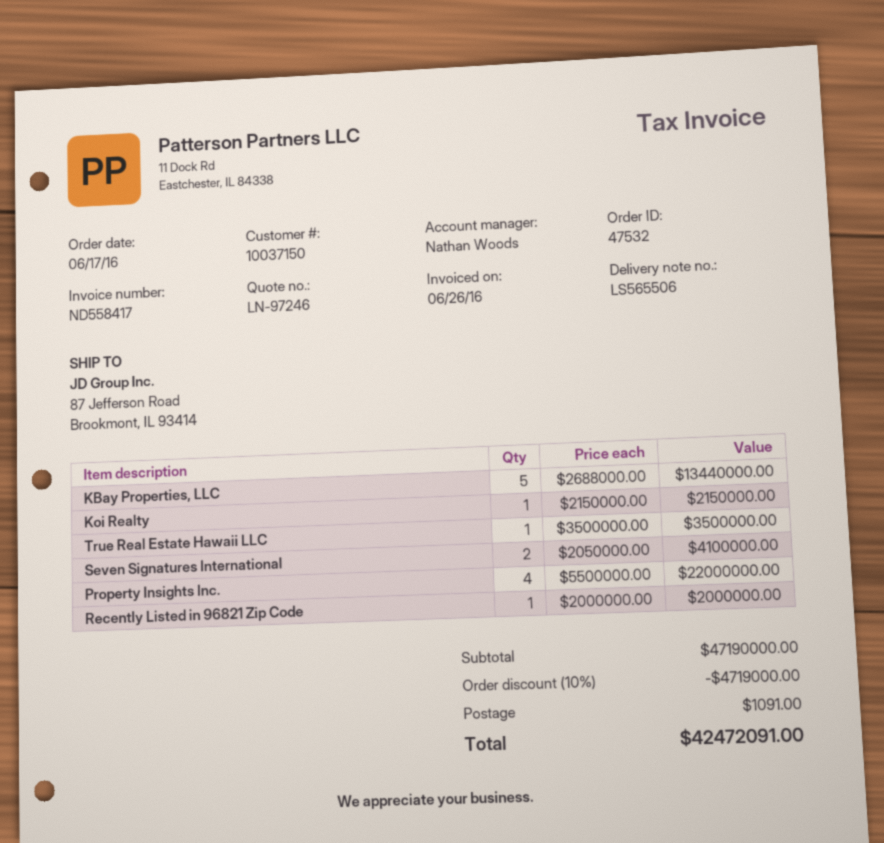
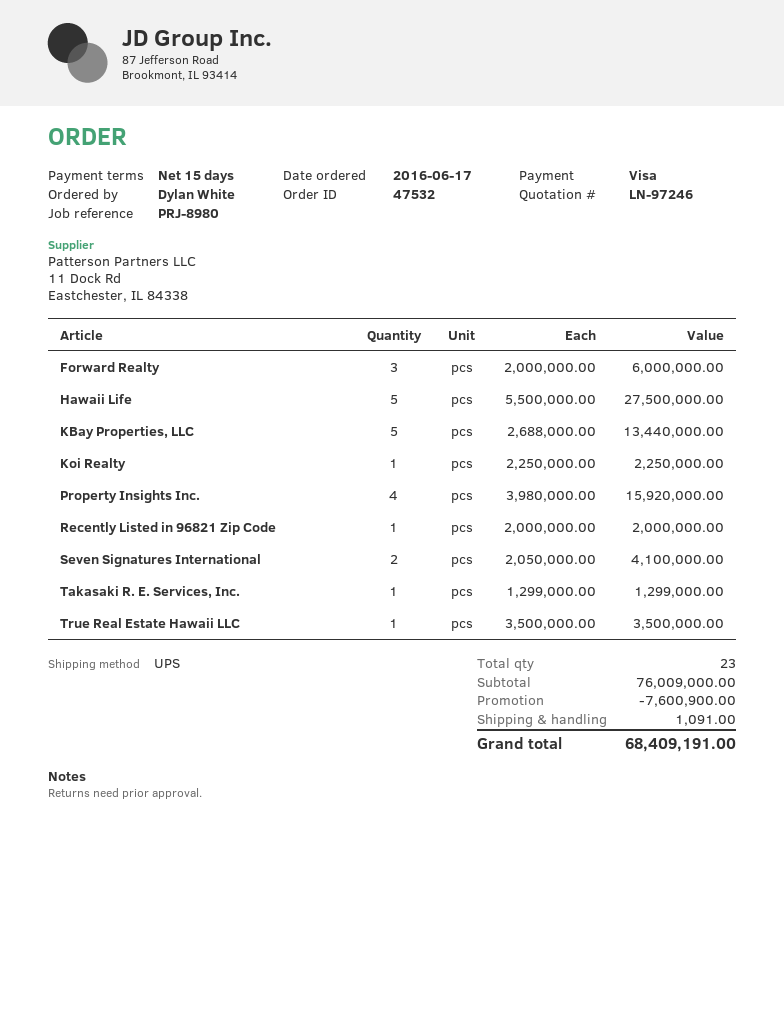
Koi Realty: 1 x 2150000.00 = 2150000.00 -> 1 x 2250000.00 = 2250000.00
Property Insights Inc.: 4 x 5500000.00 = 22000000.00 -> 4 x 3980000.00 = 15920000.00
Forward Realty: none -> 3 x 2000000.00 = 6000000.00
Hawaii Life: none -> 5 x 5500000.00 = 27500000.00
Takasaki R. E. Services, Inc.: none -> 1 x 1299000.00 = 1299000.00
subtotal: 47190000.00 -> 76009000.00
discount: 4719000.00 -> 7600900.00
total: 42472091.00 -> 68409191.00

